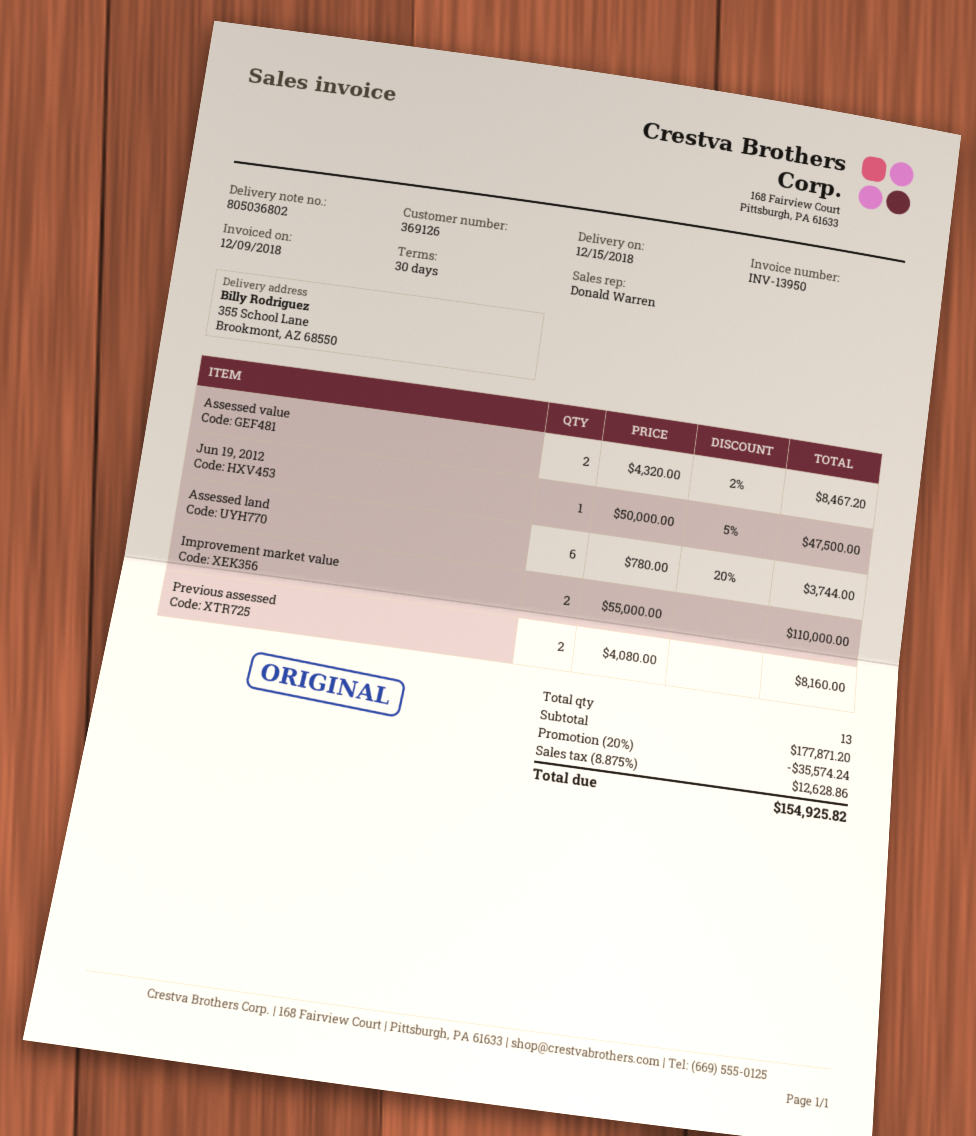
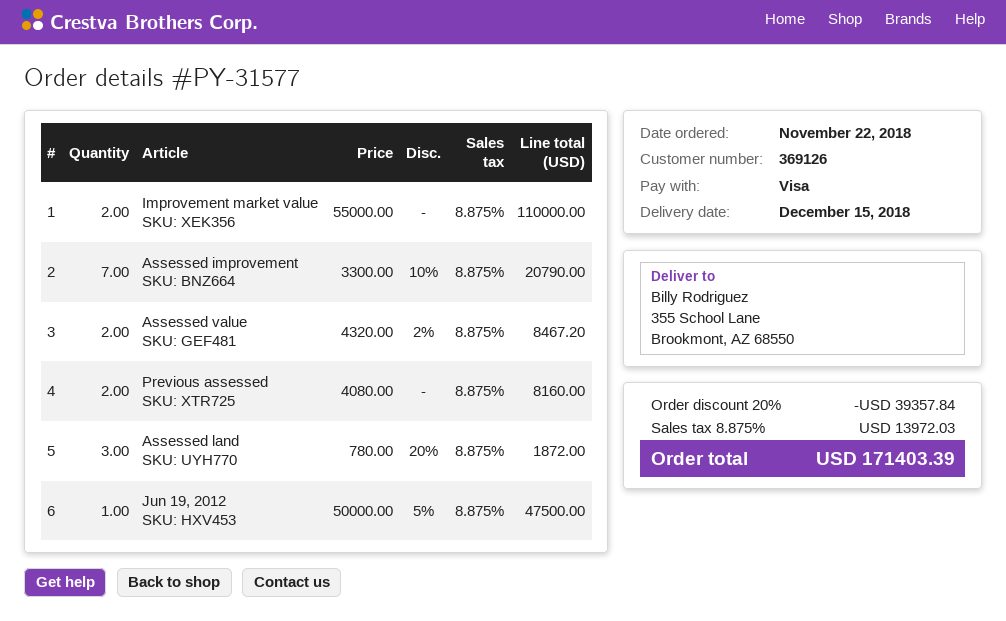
Assessed land: 6 x 780.00 - 20% = 3744.00 -> 3 x 780.00 - 20% = 1872.00
Assessed improvement: none -> 7 x 3300.00 - 10% = 20790.00
discount: 20% = 35574.24 -> 20% = 39357.84
tax: 8.875% = 12628.86 -> 8.875% = 13972.03
total: 154925.82 -> 171403.39

